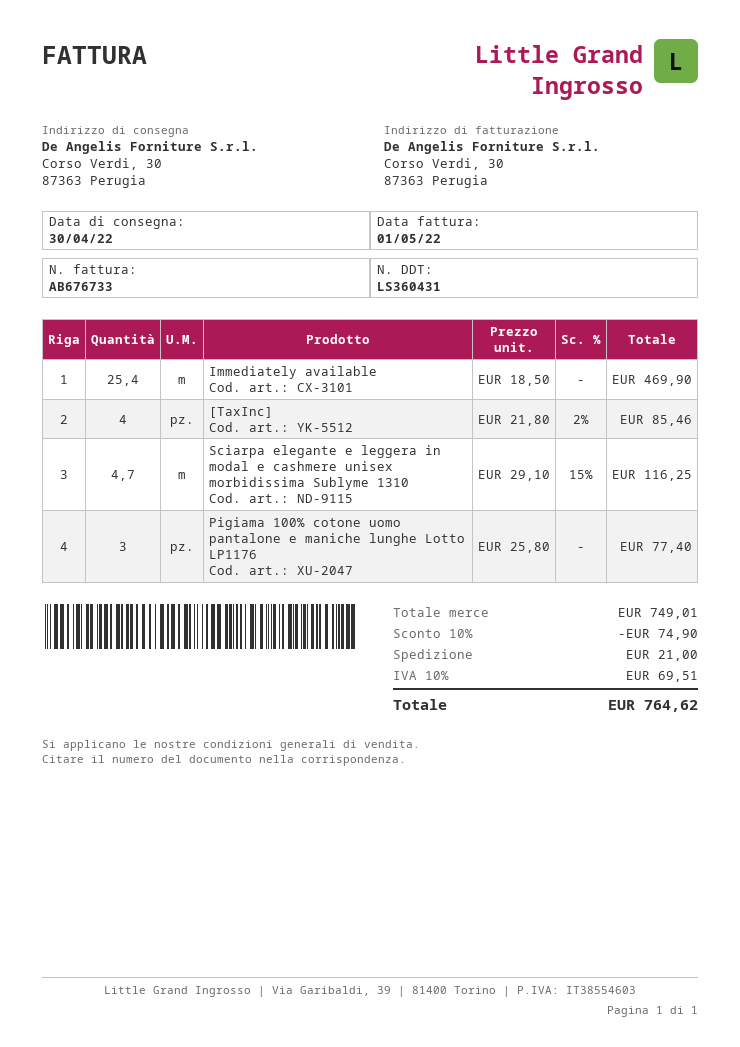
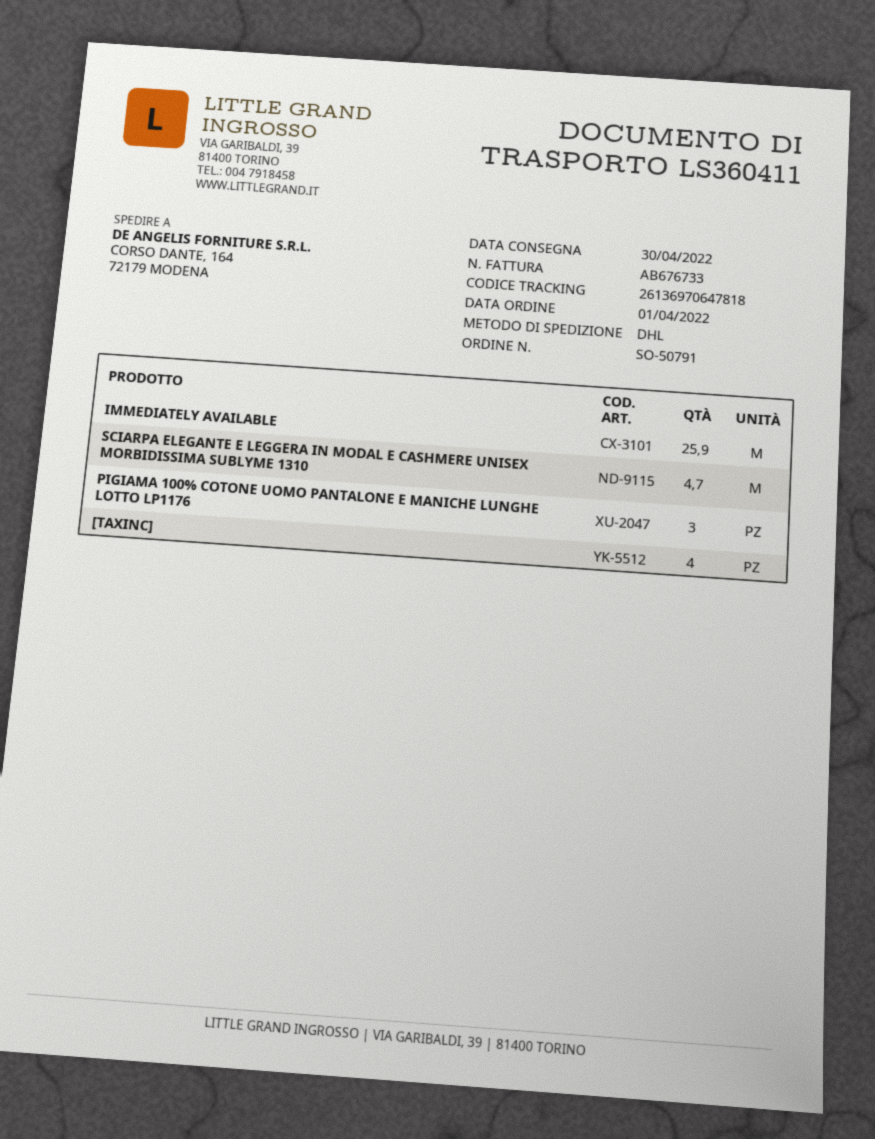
delivery note number: LS360431 -> LS360411
ship to: Corso Verdi, 30, 87363 Perugia -> CORSO DANTE, 164, 72179 MODENA
Immediately available: 25.4 -> 25.9

